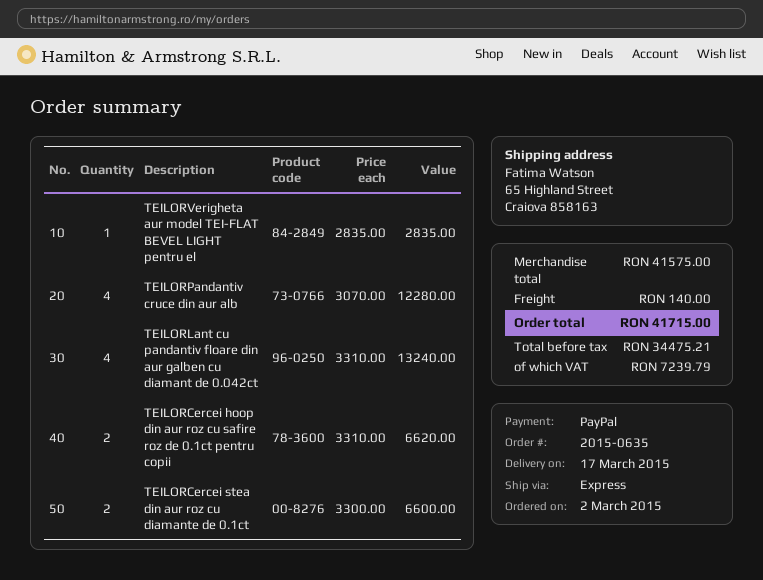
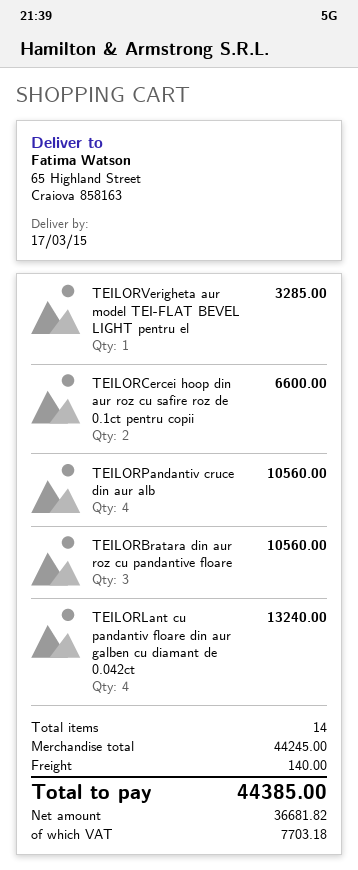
TEILORVerigheta aur model TEI-FLAT BEVEL LIGHT pentru el: 1 for 2835.00 -> 1 for 3285.00
TEILORPandantiv cruce din aur alb: 4 for 12280.00 -> 4 for 10560.00
TEILORCercei hoop din aur roz cu safire roz de 0.1ct pentru copii: 2 for 6620.00 -> 2 for 6600.00
TEILORCercei stea din aur roz cu diamante de 0.1ct: 2 for 6600.00 -> none
TEILORBratara din aur roz cu pandantive floare: none -> 3 for 10560.00
subtotal: 41575.00 -> 44245.00
net: 34475.21 -> 36681.82
tax: 7239.79 -> 7703.18
total: 41715.00 -> 44385.00

